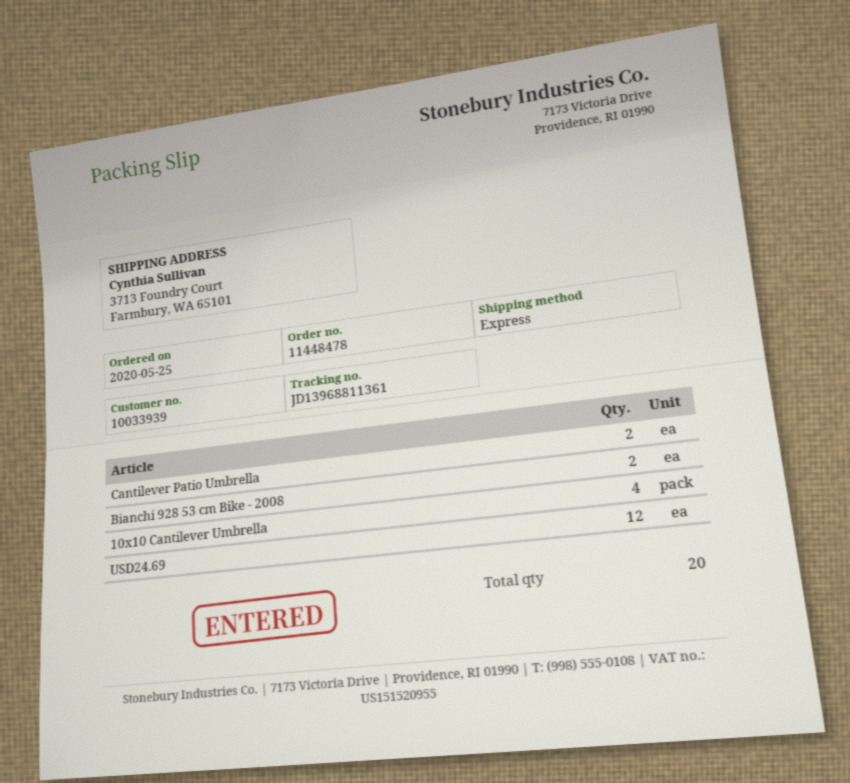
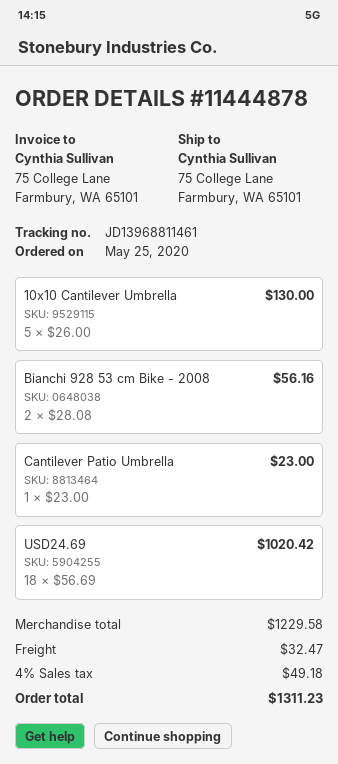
order number: 11448478 -> 11444878
tracking number: JD13968811361 -> JD13968811461
ship to: 3713 Foundry Court, Farmbury, WA 65101 -> 75 College Lane, Farmbury, WA 65101
Cantilever Patio Umbrella: 2 -> 1
10x10 Cantilever Umbrella: 4 -> 5
USD24.69: 12 -> 18

